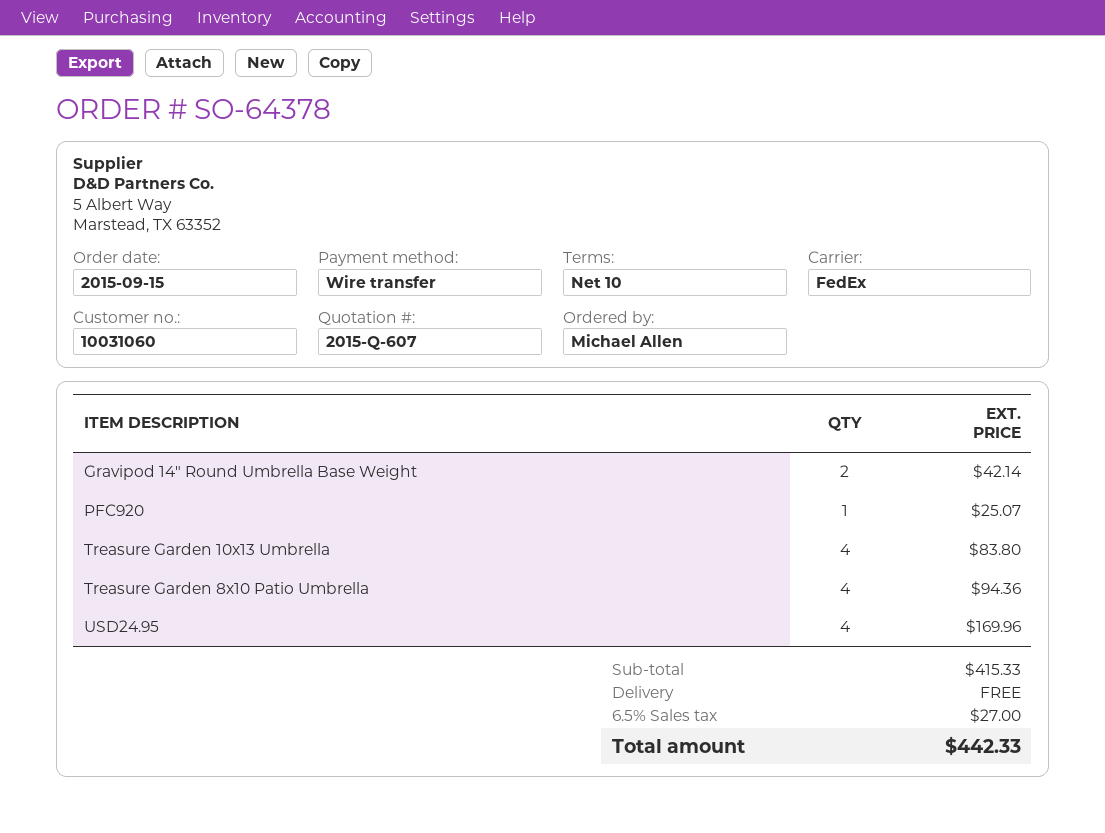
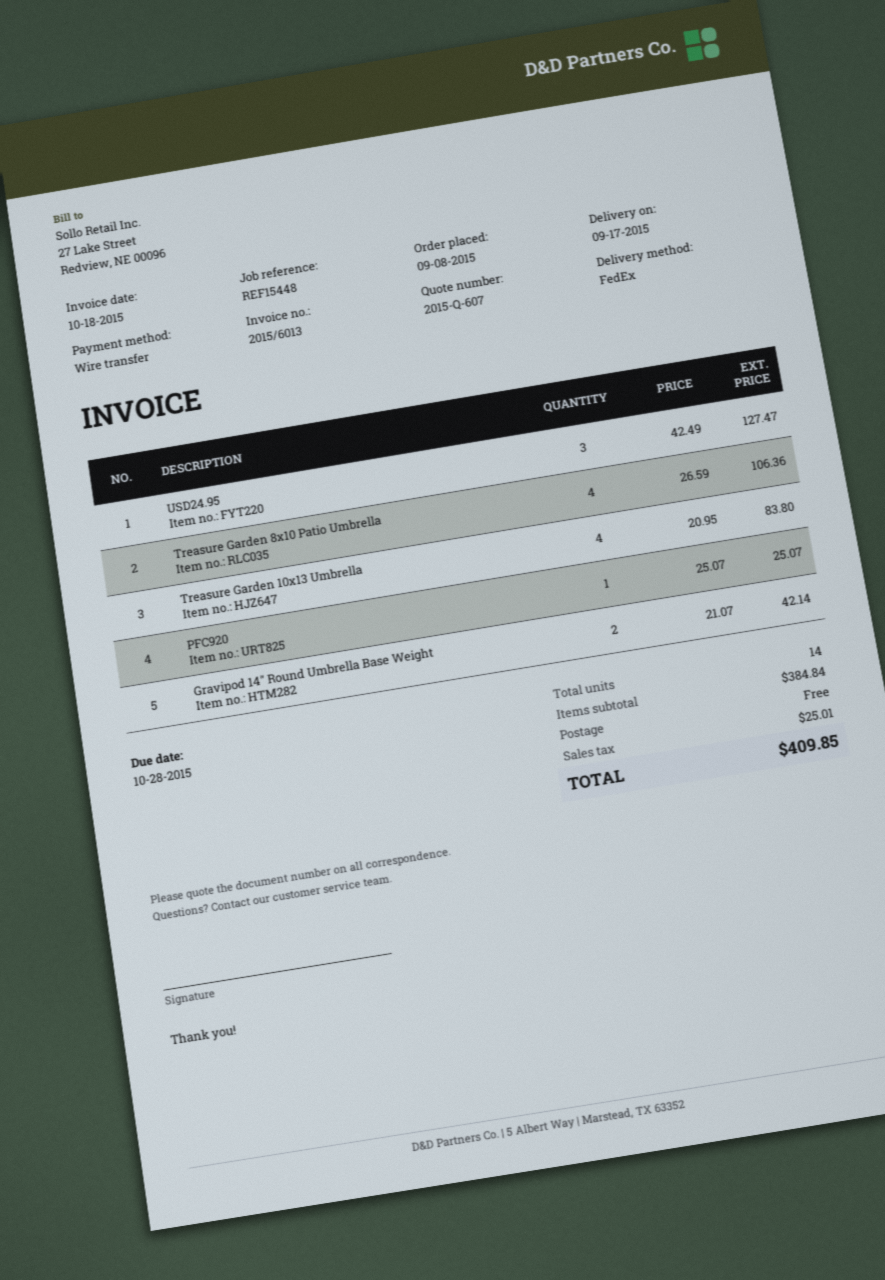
order date: 2015-09-15 -> 2015-09-08
Treasure Garden 8x10 Patio Umbrella: 4 for 94.36 -> 4 for 106.36
USD24.95: 4 for 169.96 -> 3 for 127.47
subtotal: 415.33 -> 384.84
tax: 27.00 -> 25.01
total: 442.33 -> 409.85

